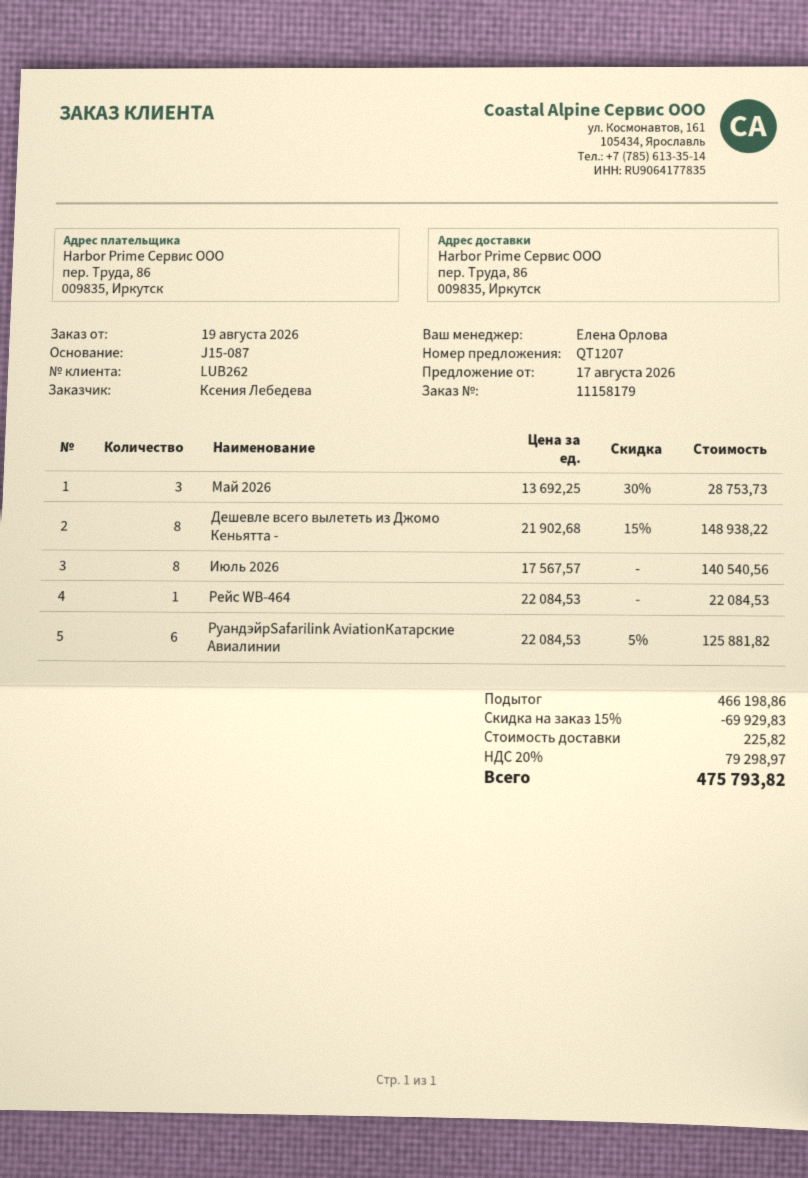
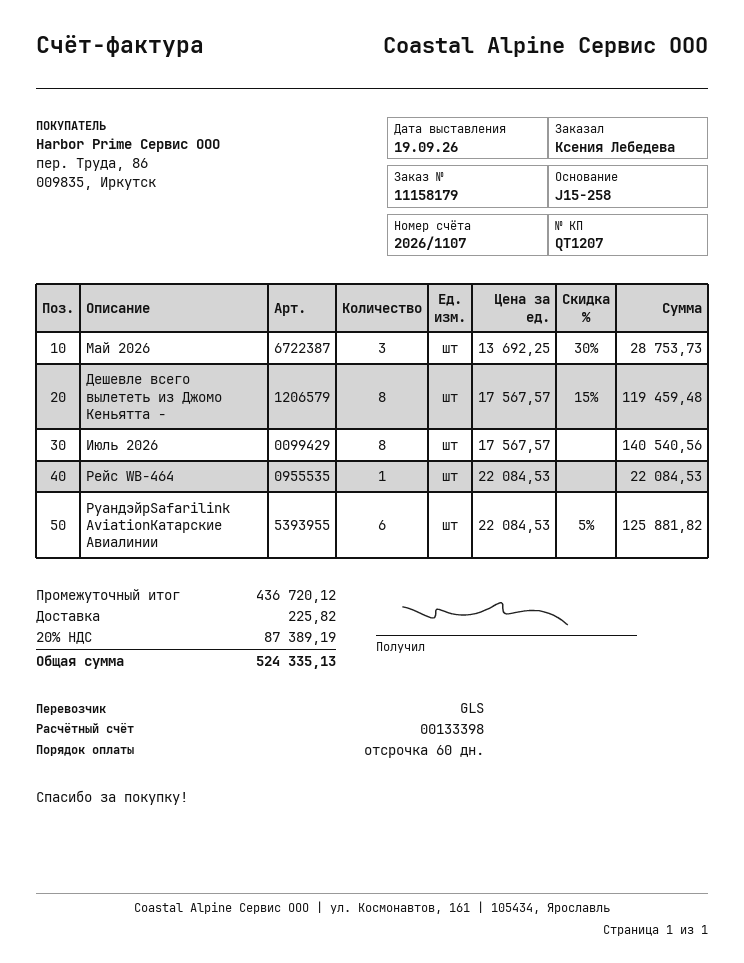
reference: J15-087 -> J15-258
Дешевле всего вылететь из Джомо Кеньятта -: 8 x 21902.68 - 15% = 148938.22 -> 8 x 17567.57 - 15% = 119459.48
subtotal: 466198.86 -> 436720.12
discount: 15% = 69929.83 -> none
tax: 20% = 79298.97 -> 20% = 87389.19
total: 475793.82 -> 524335.13

